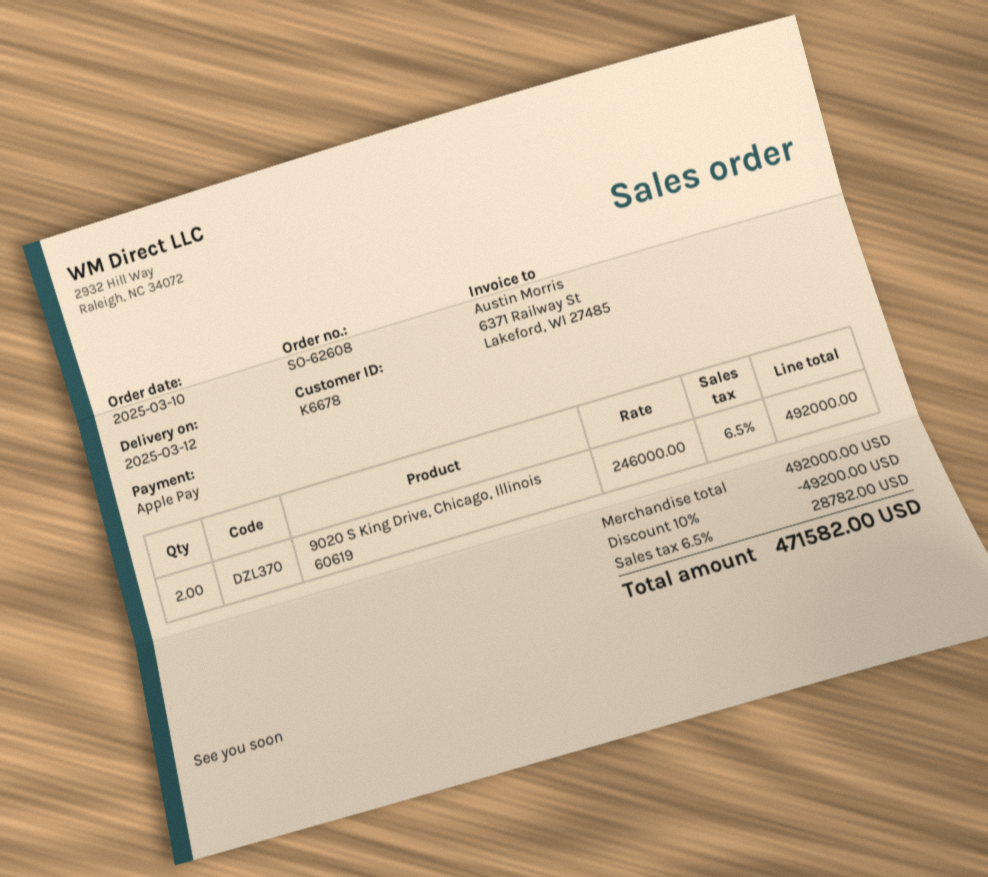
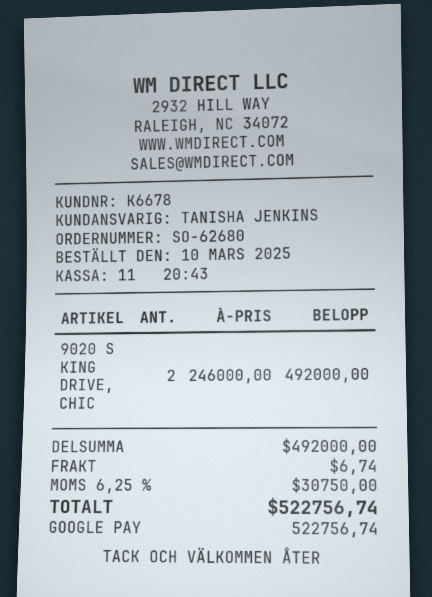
order number: SO-62608 -> SO-62680
payment method: Apple Pay -> Google Pay
discount: 10% = 49200.00 -> none
shipping: none -> 6.74
tax: 6.5% = 28782.00 -> 6.25% = 30750.00
total: 471582.00 -> 522756.74

